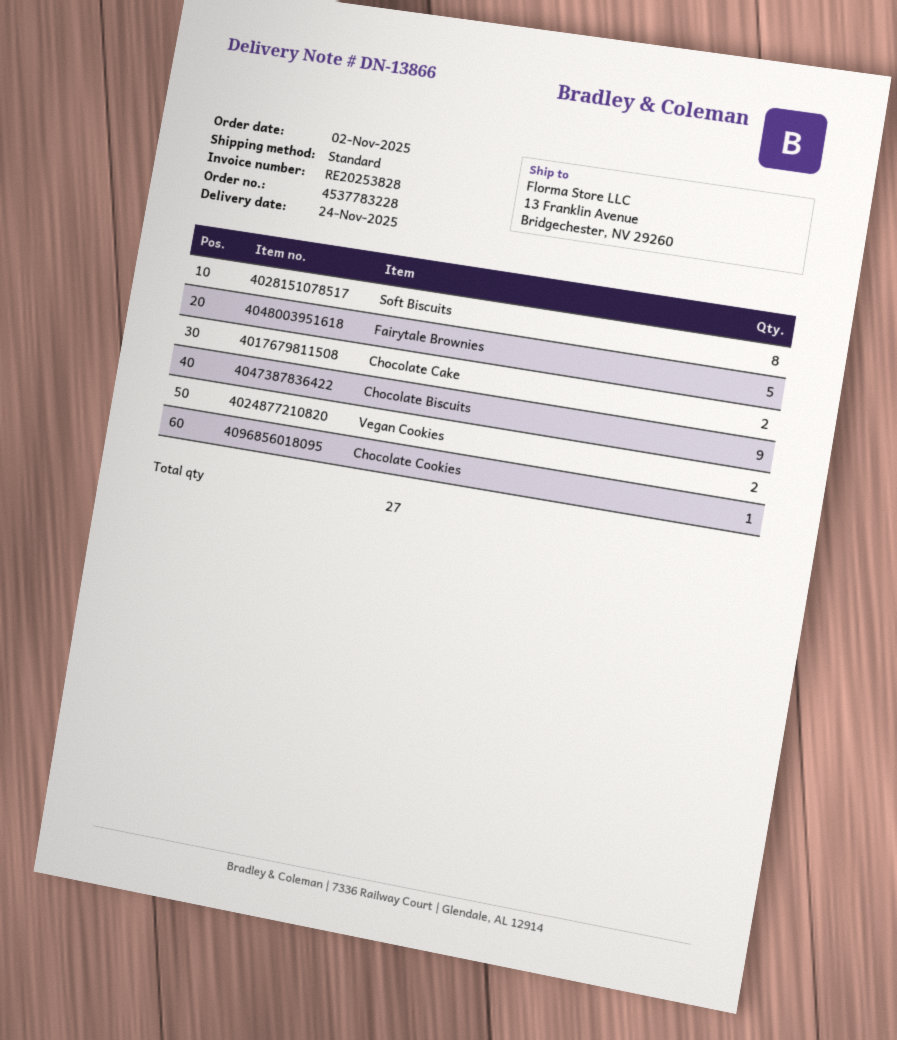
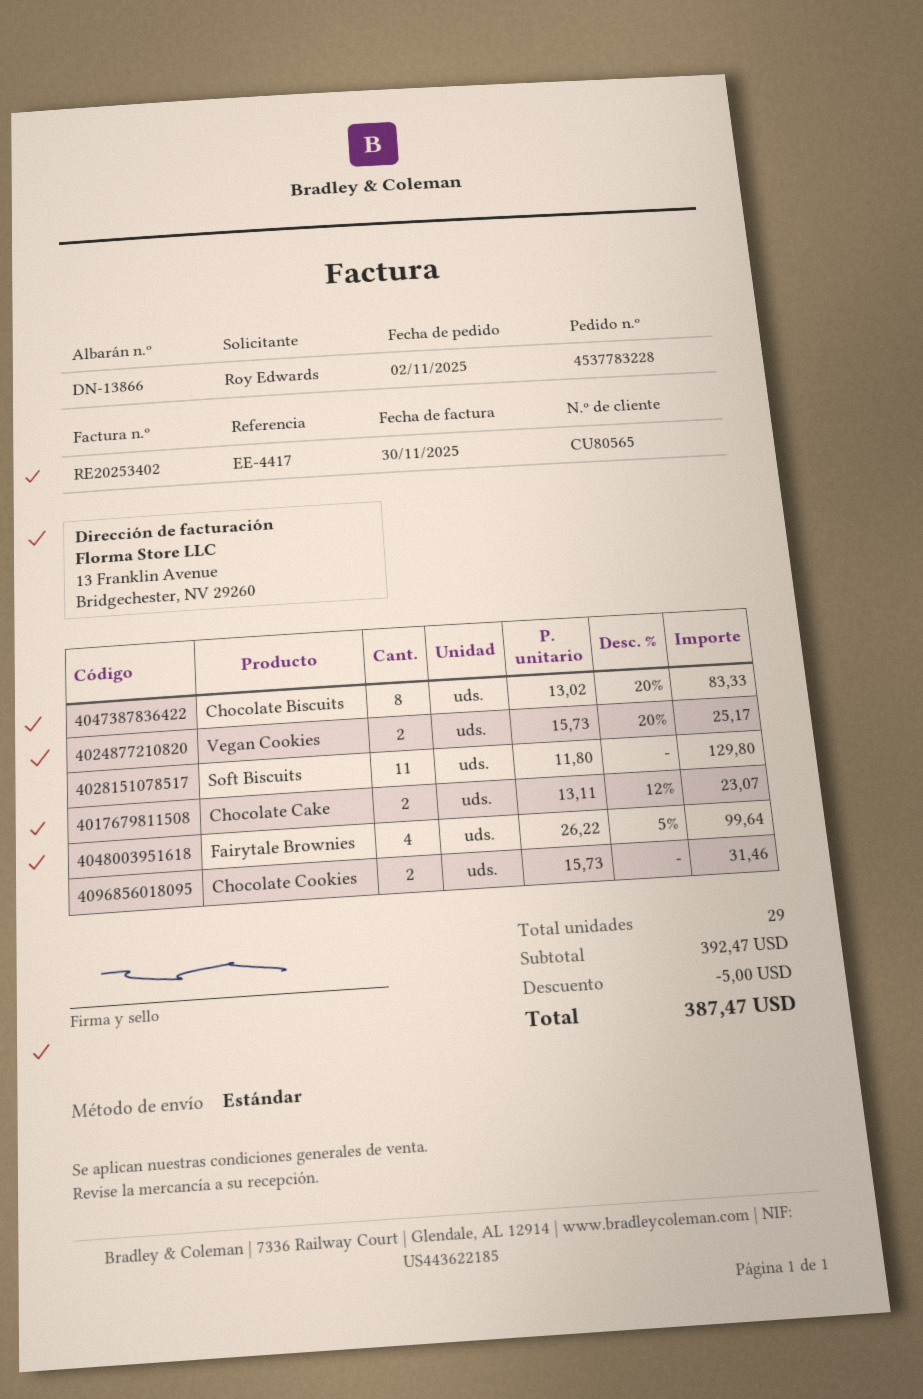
invoice number: RE20253828 -> RE20253402
Soft Biscuits: 8 -> 11
Fairytale Brownies: 5 -> 4
Chocolate Biscuits: 9 -> 8
Chocolate Cookies: 1 -> 2
total quantity: 27 -> 29

